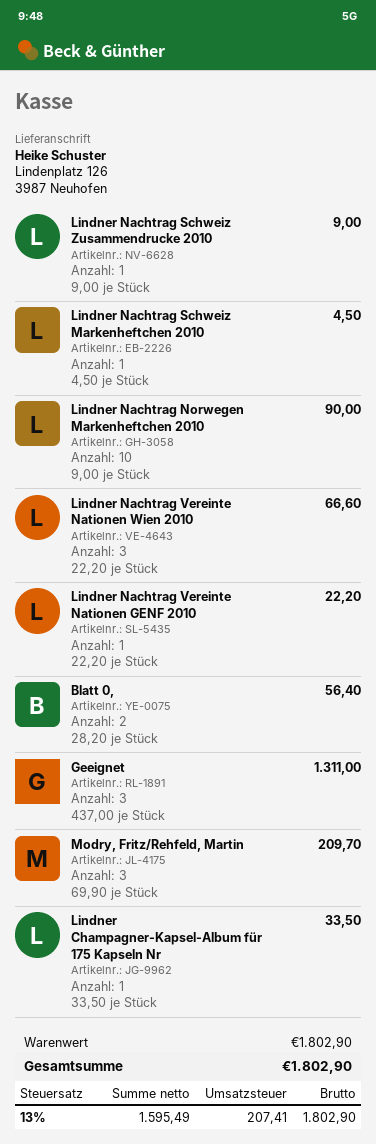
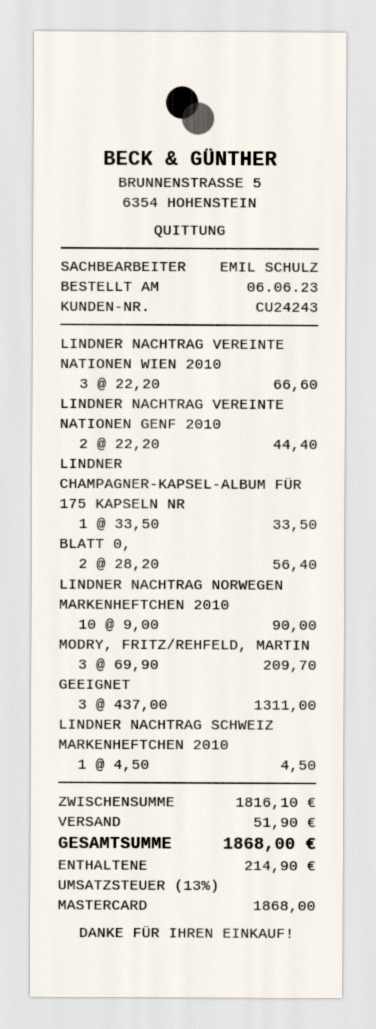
Lindner Nachtrag Schweiz Zusammendrucke 2010: 1 x 9.00 = 9.00 -> none
Lindner Nachtrag Vereinte Nationen GENF 2010: 1 x 22.20 = 22.20 -> 2 x 22.20 = 44.40
subtotal: 1802.90 -> 1816.10
shipping: none -> 51.90
tax: 13% = 207.41 -> 13% = 214.90
total: 1802.90 -> 1868.00

